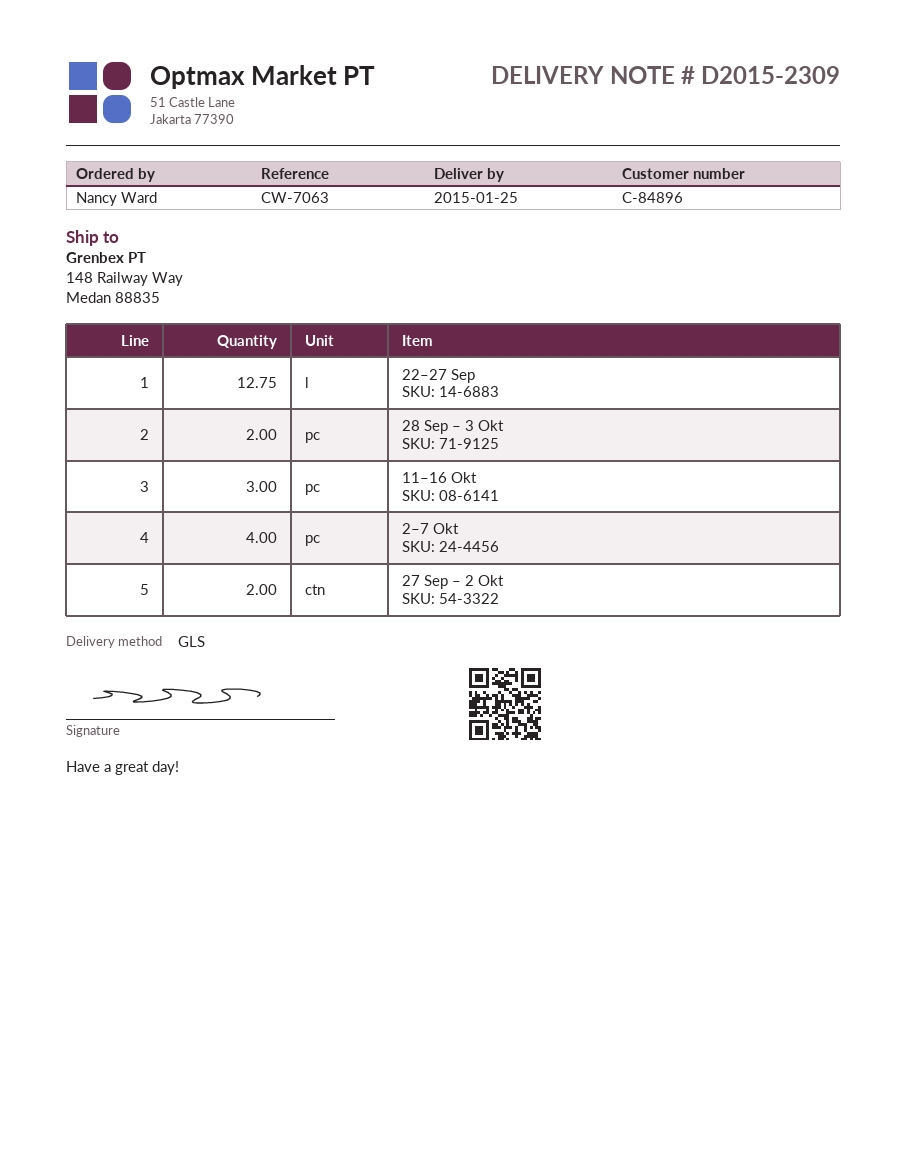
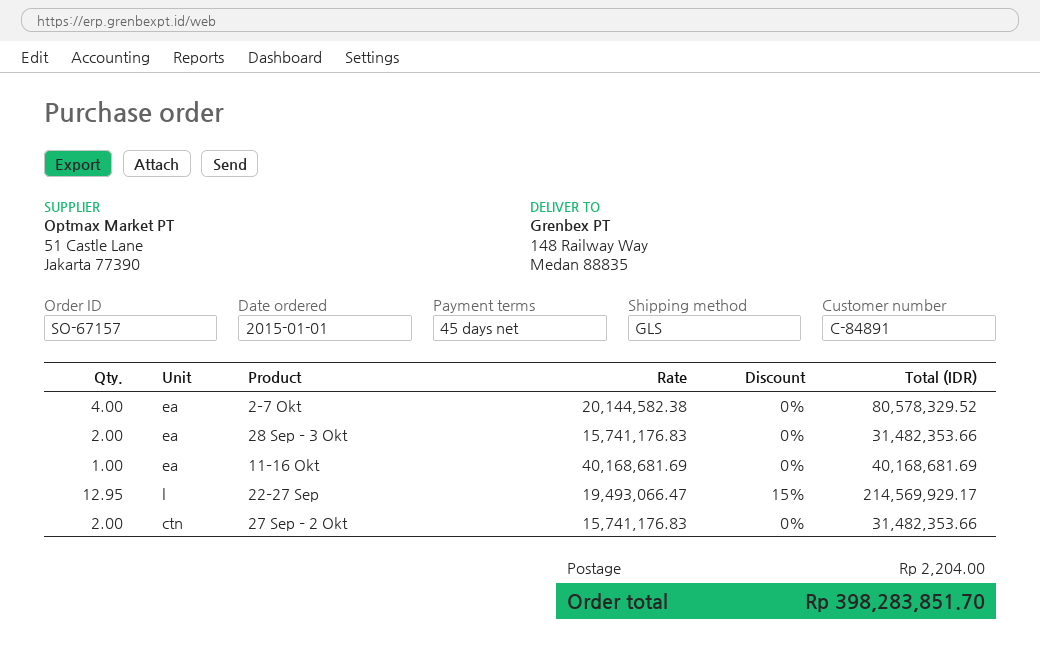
customer number: C-84896 -> C-84891
22–27 Sep: 12.75 -> 12.95
11–16 Okt: 3 -> 1

